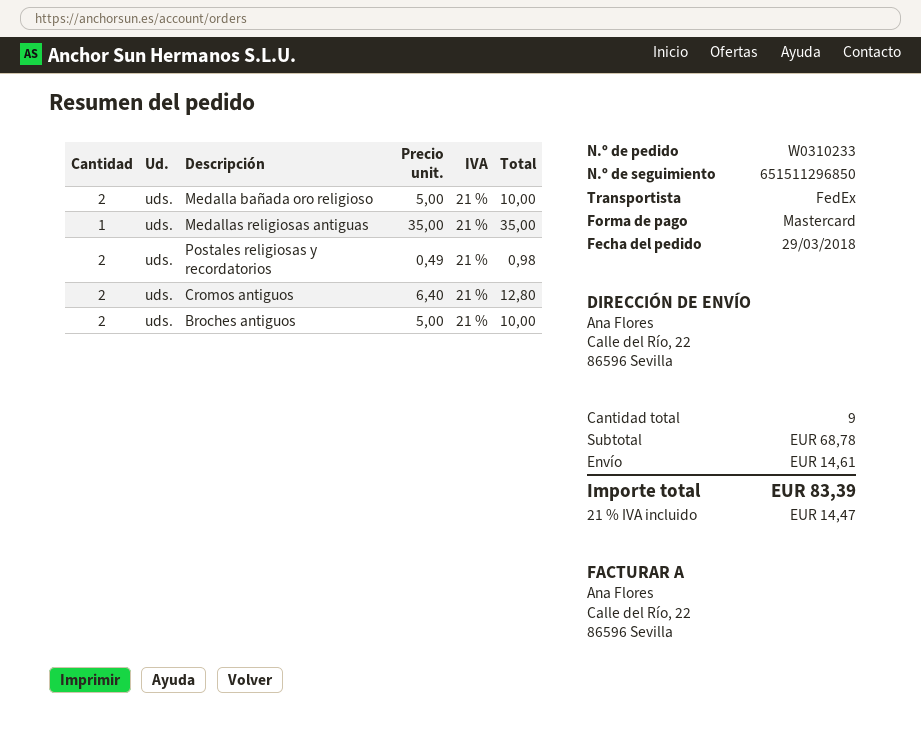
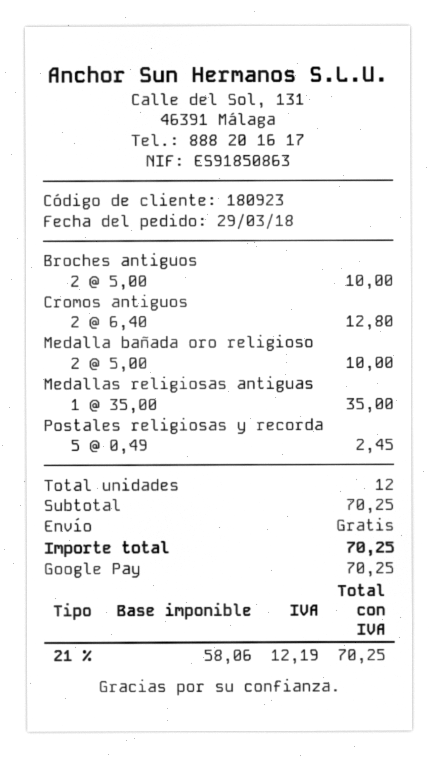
payment method: Mastercard -> Google Pay
Postales religiosas y recordatorios: 2 x 0.49 = 0.98 -> 5 x 0.49 = 2.45
total quantity: 9 -> 12
subtotal: 68.78 -> 70.25
shipping: 14.61 -> 0.00
tax: 21% = 14.47 -> 21% = 12.19
total: 83.39 -> 70.25

